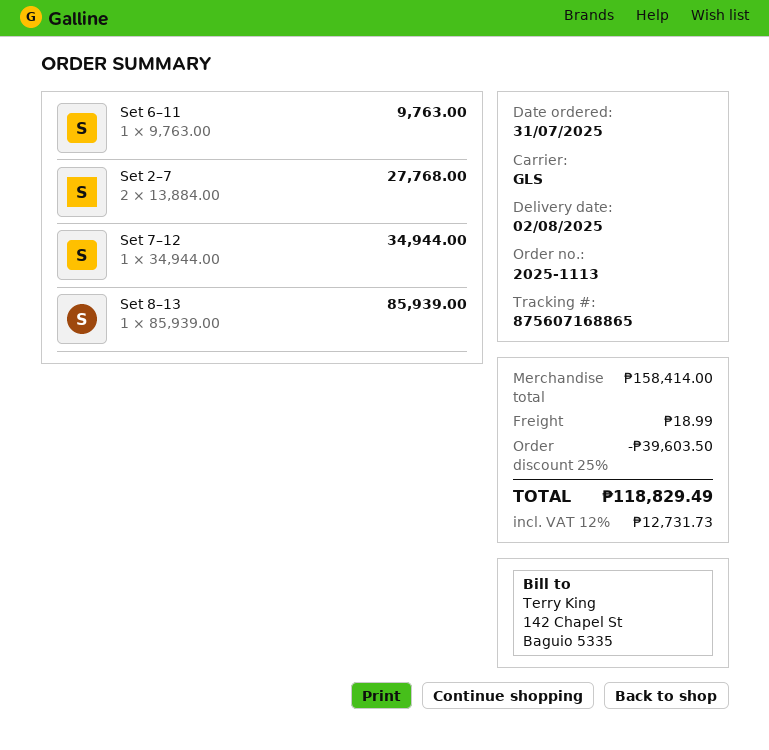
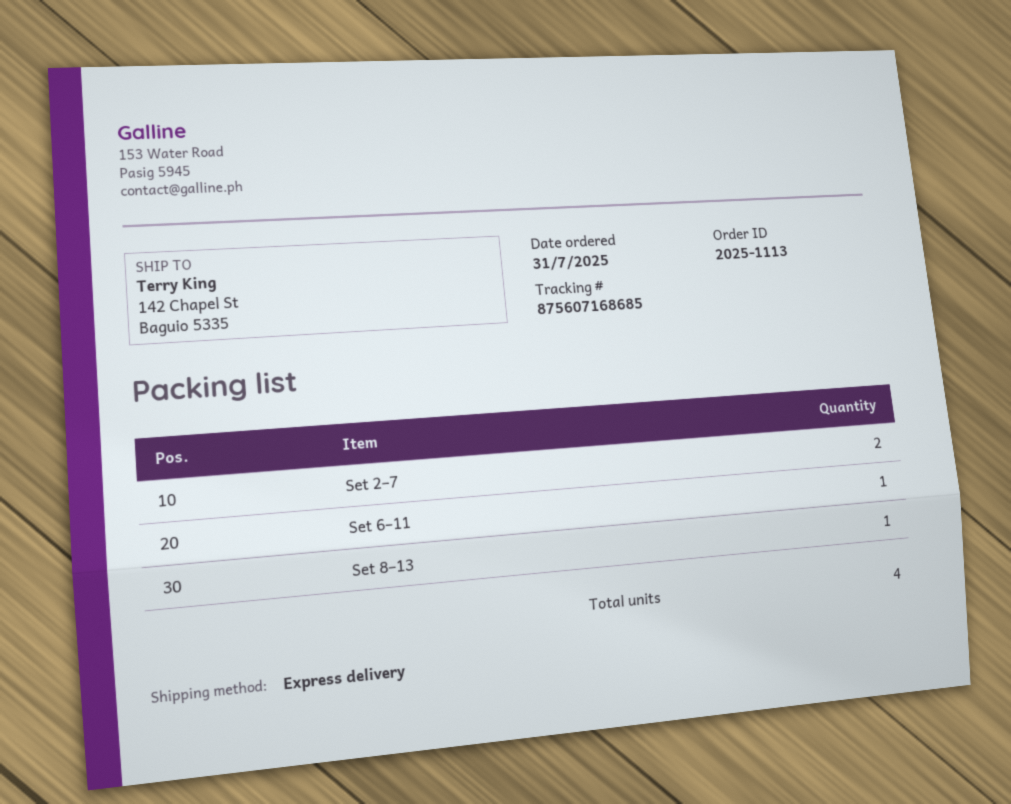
shipping method: GLS -> express
tracking number: 875607168865 -> 875607168685
Set 7–12: 1 -> none

